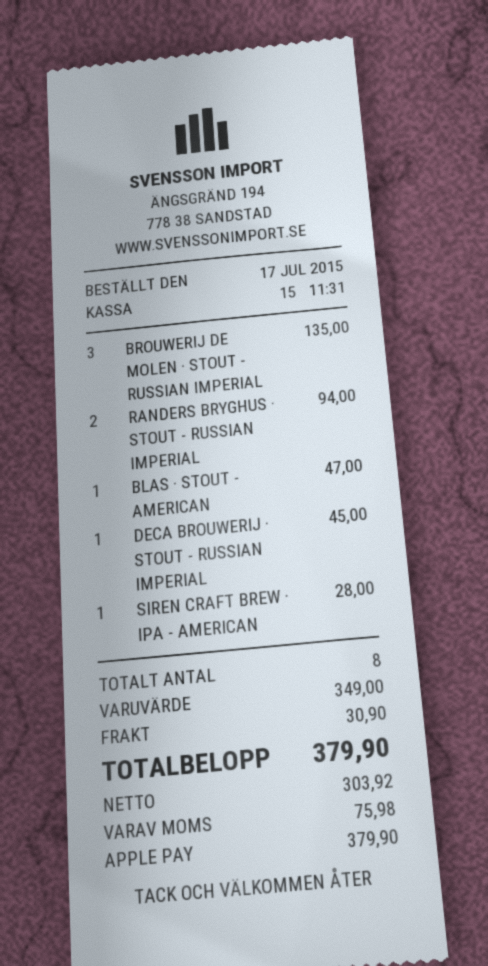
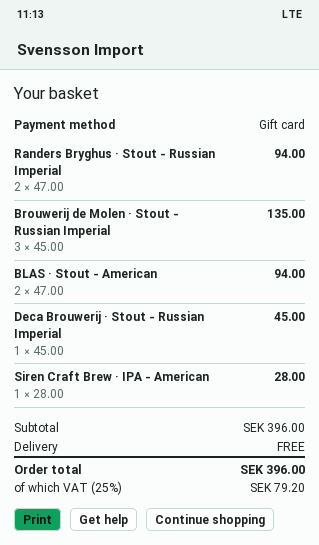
payment method: Apple Pay -> gift card
BLAS · STOUT - AMERICAN: 1 for 47.00 -> 2 for 94.00
subtotal: 349.00 -> 396.00
shipping: 30.90 -> 0.00
tax: 75.98 -> 79.20
total: 379.90 -> 396.00

